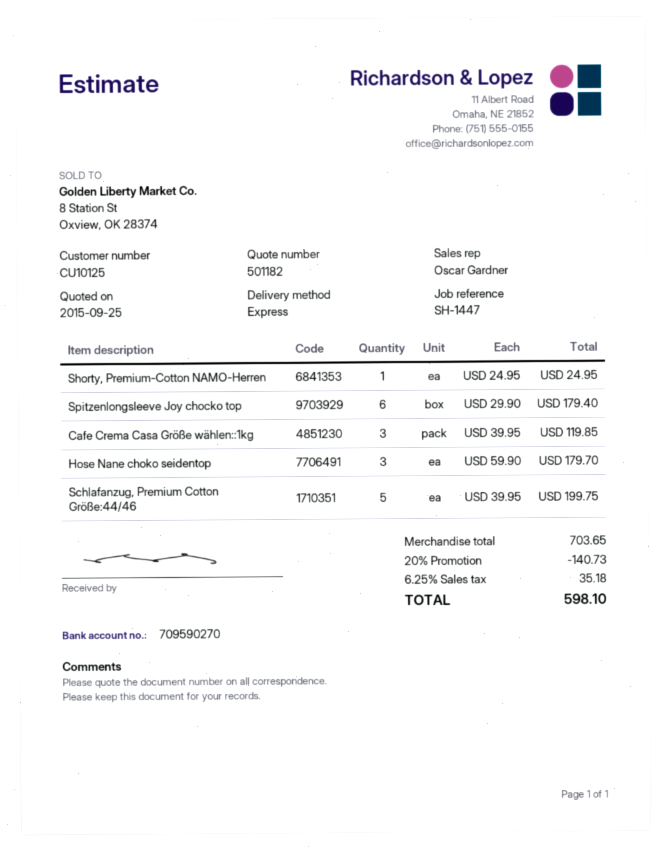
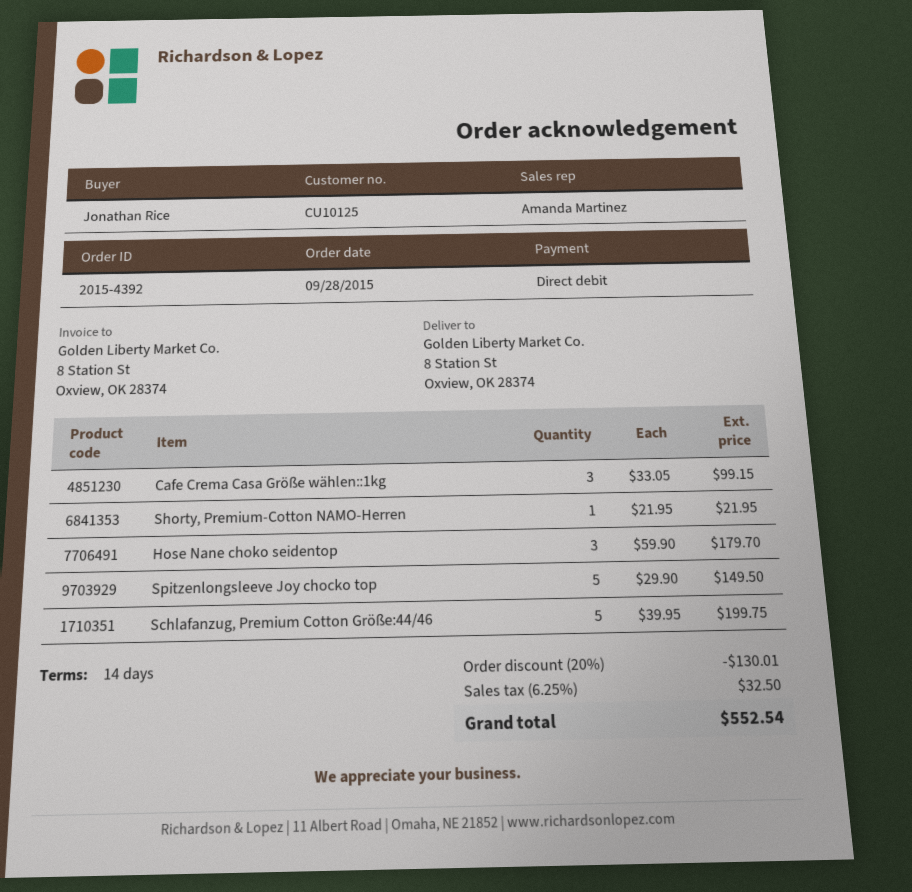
sales rep: Oscar Gardner -> Amanda Martinez
Shorty, Premium-Cotton NAMO-Herren: 1 x 24.95 = 24.95 -> 1 x 21.95 = 21.95
Spitzenlongsleeve Joy chocko top: 6 x 29.90 = 179.40 -> 5 x 29.90 = 149.50
Cafe Crema Casa Größe wählen::1kg: 3 x 39.95 = 119.85 -> 3 x 33.05 = 99.15
discount: 20% = 140.73 -> 20% = 130.01
tax: 6.25% = 35.18 -> 6.25% = 32.50
total: 598.10 -> 552.54

